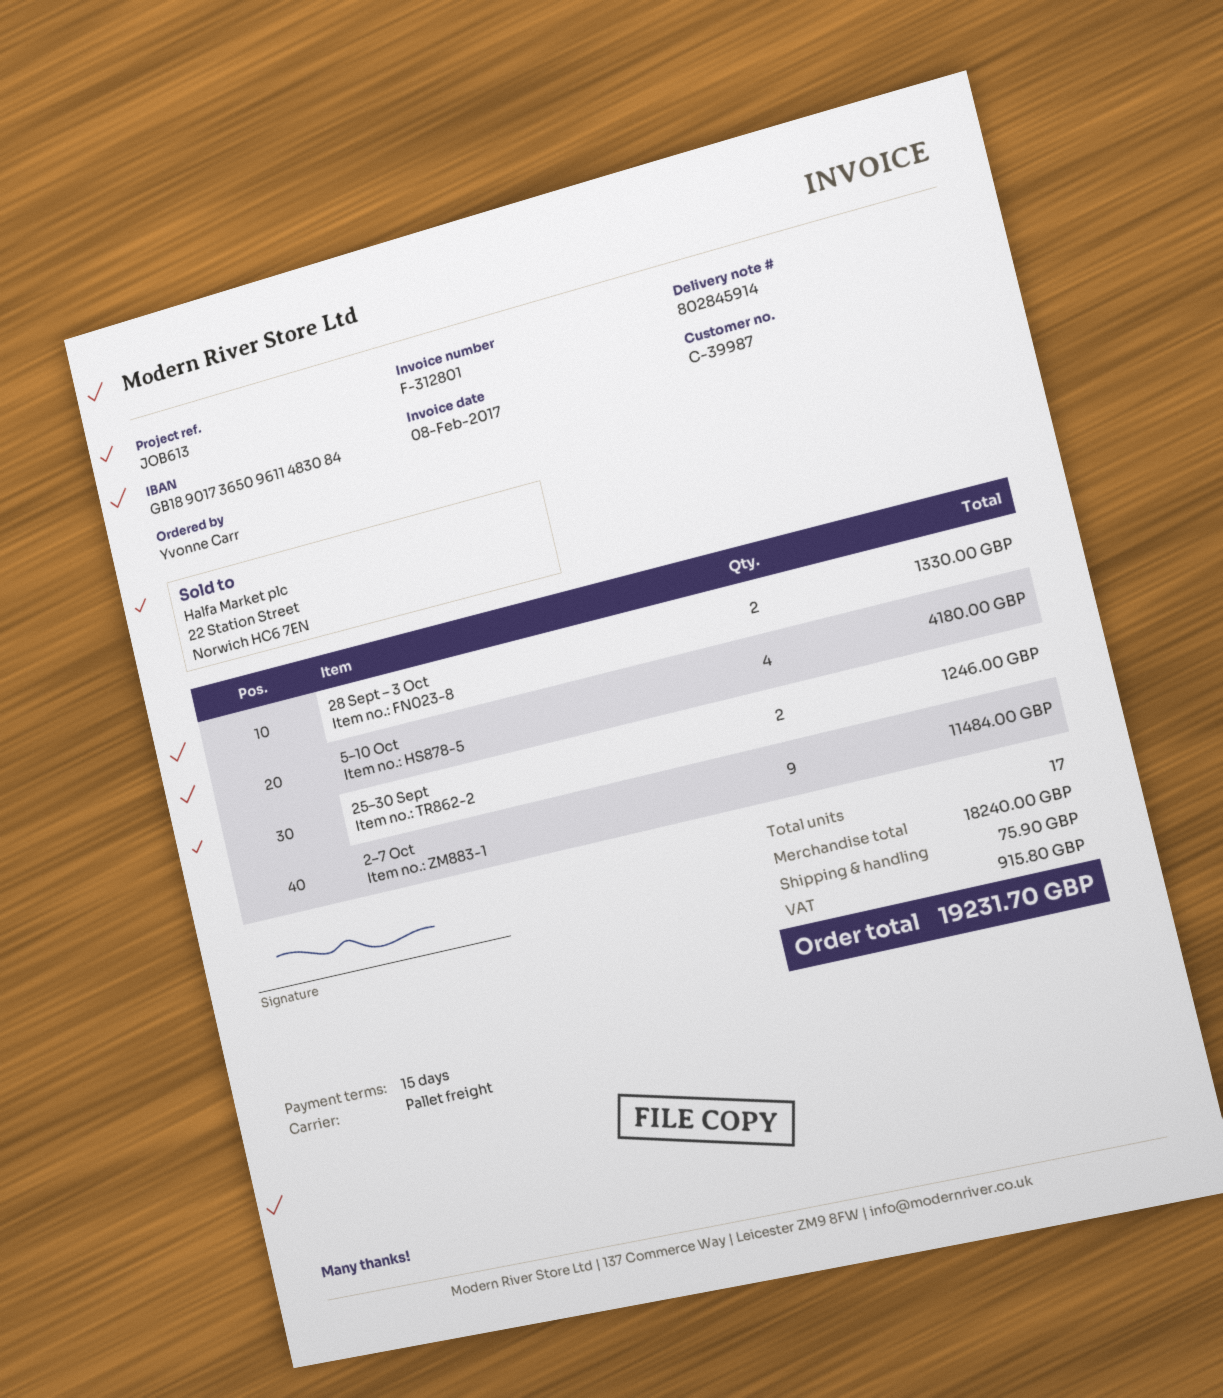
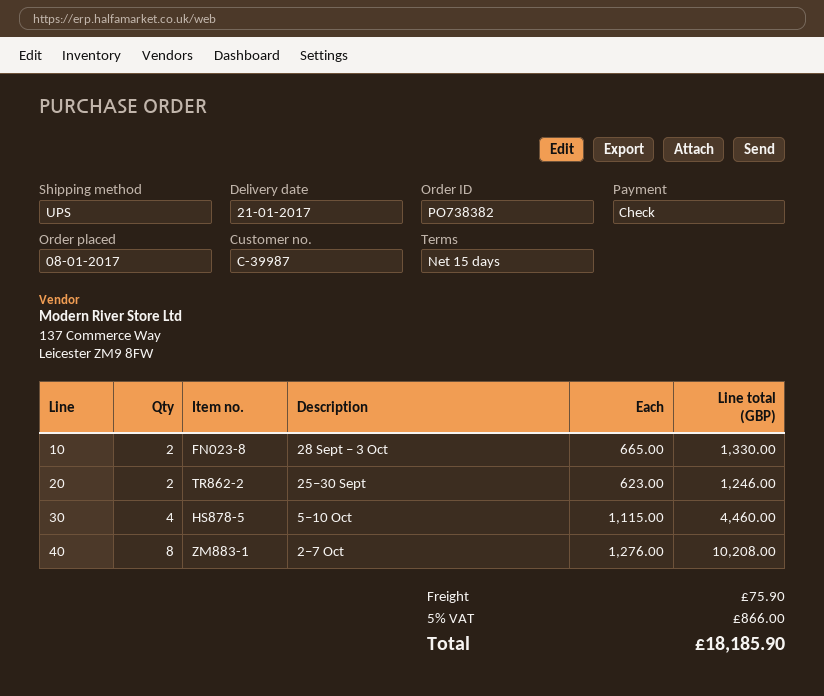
shipping method: pallet freight -> UPS
5–10 Oct: 4 for 4180.00 -> 4 for 4460.00
2–7 Oct: 9 for 11484.00 -> 8 for 10208.00
tax: 915.80 -> 866.00
total: 19231.70 -> 18185.90

